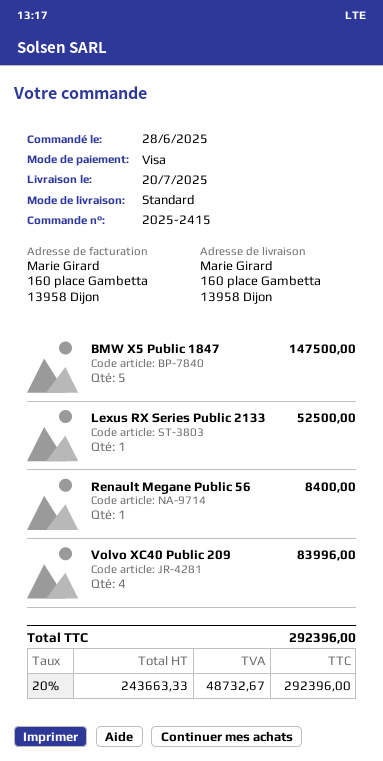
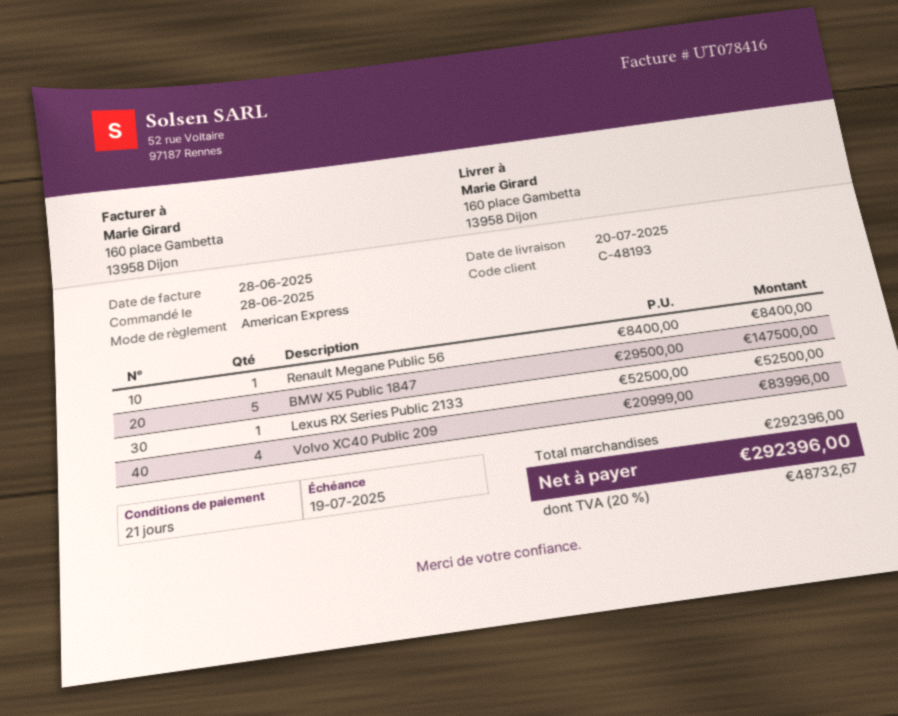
payment method: Visa -> American Express

